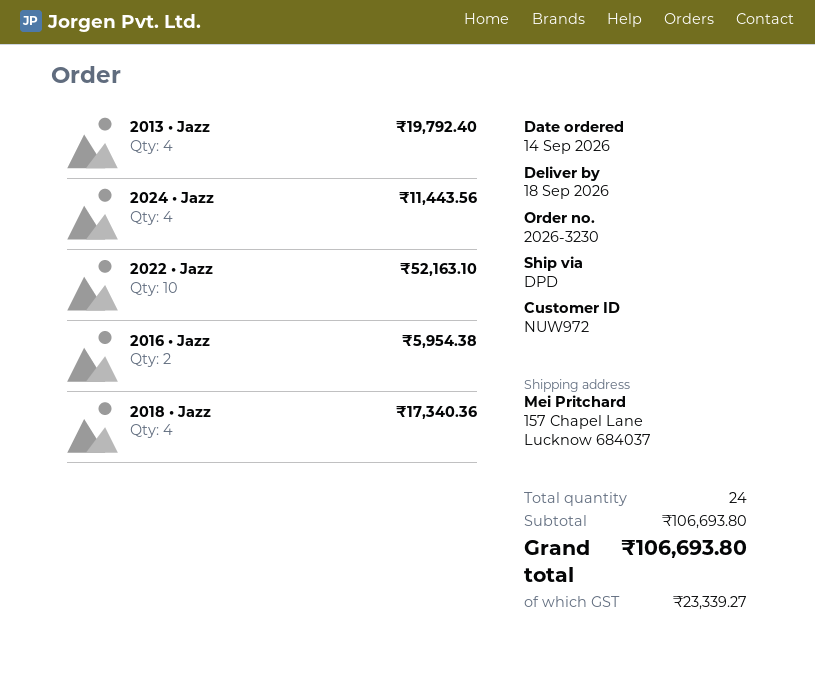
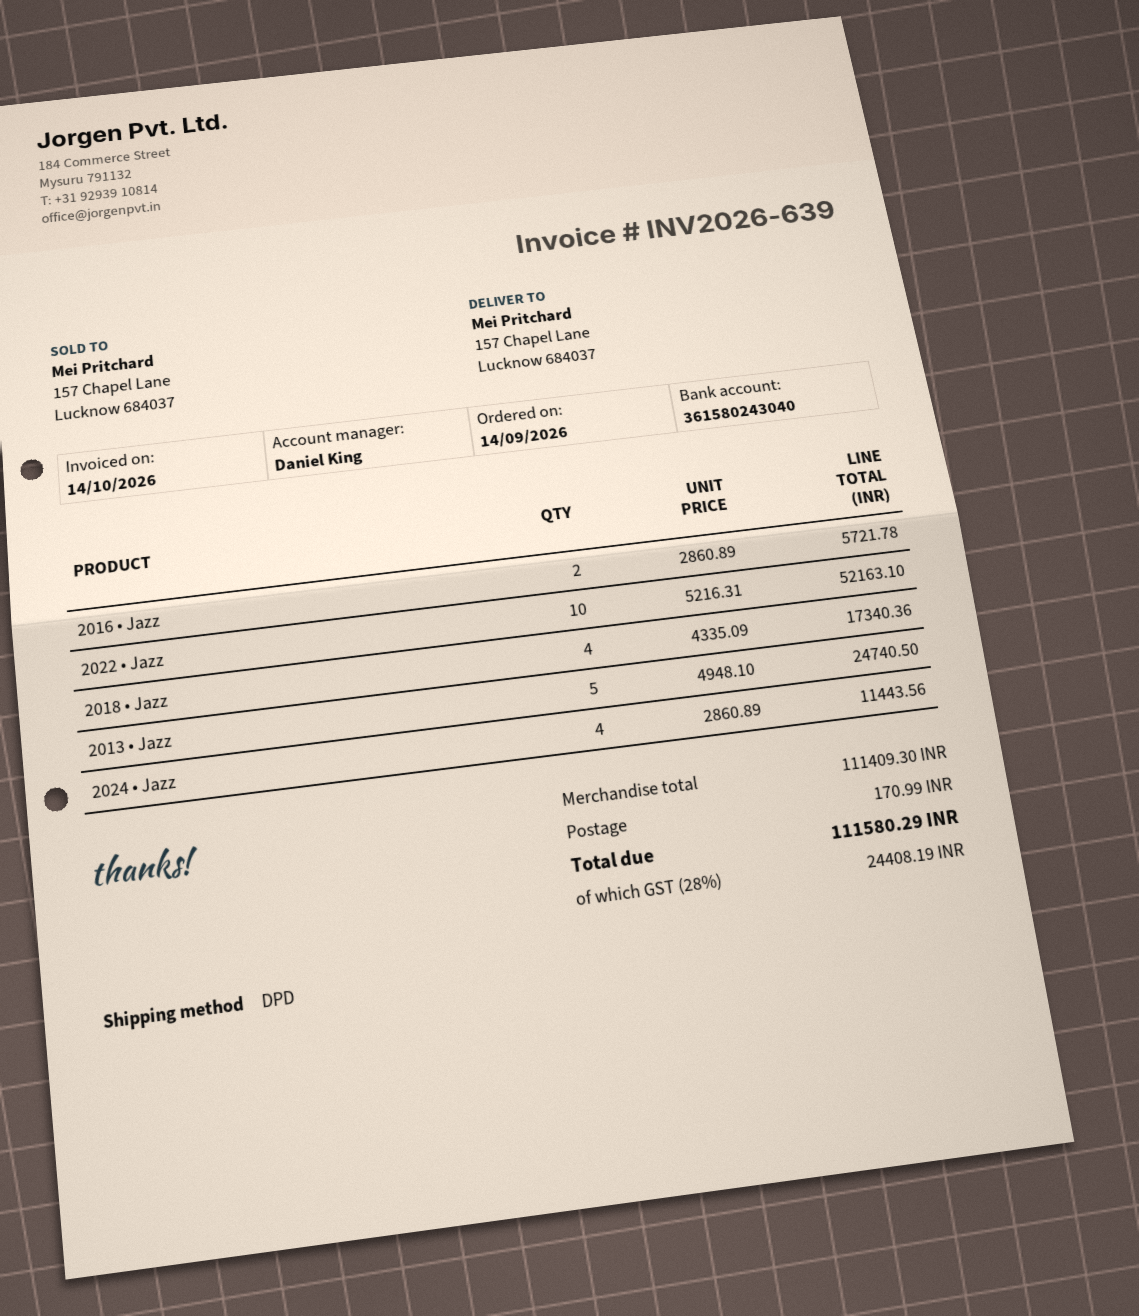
2013 • Jazz: 4 for 19792.40 -> 5 for 24740.50
2016 • Jazz: 2 for 5954.38 -> 2 for 5721.78
subtotal: 106693.80 -> 111409.30
shipping: none -> 170.99
tax: 23339.27 -> 24408.19
total: 106693.80 -> 111580.29

